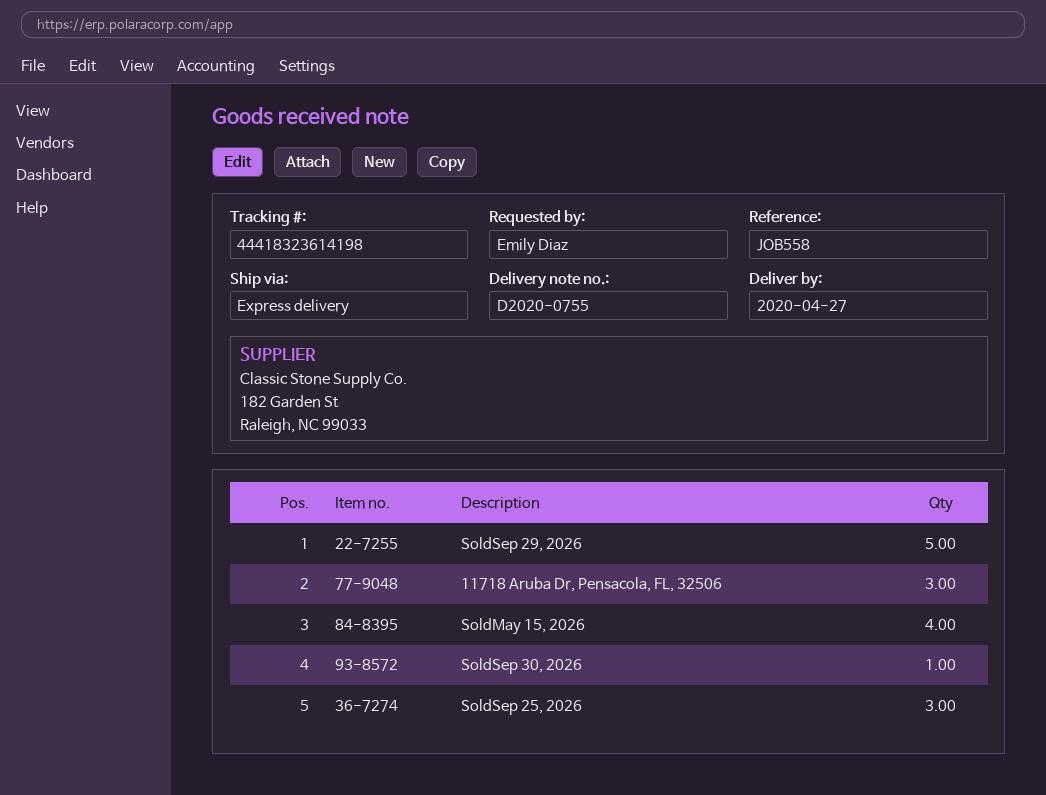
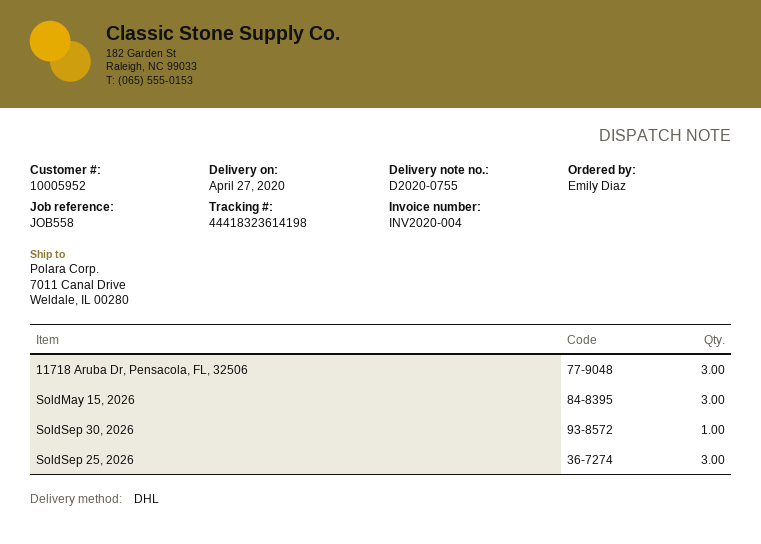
shipping method: express -> DHL
SoldSep 29, 2026: 5 -> none
SoldMay 15, 2026: 4 -> 3

